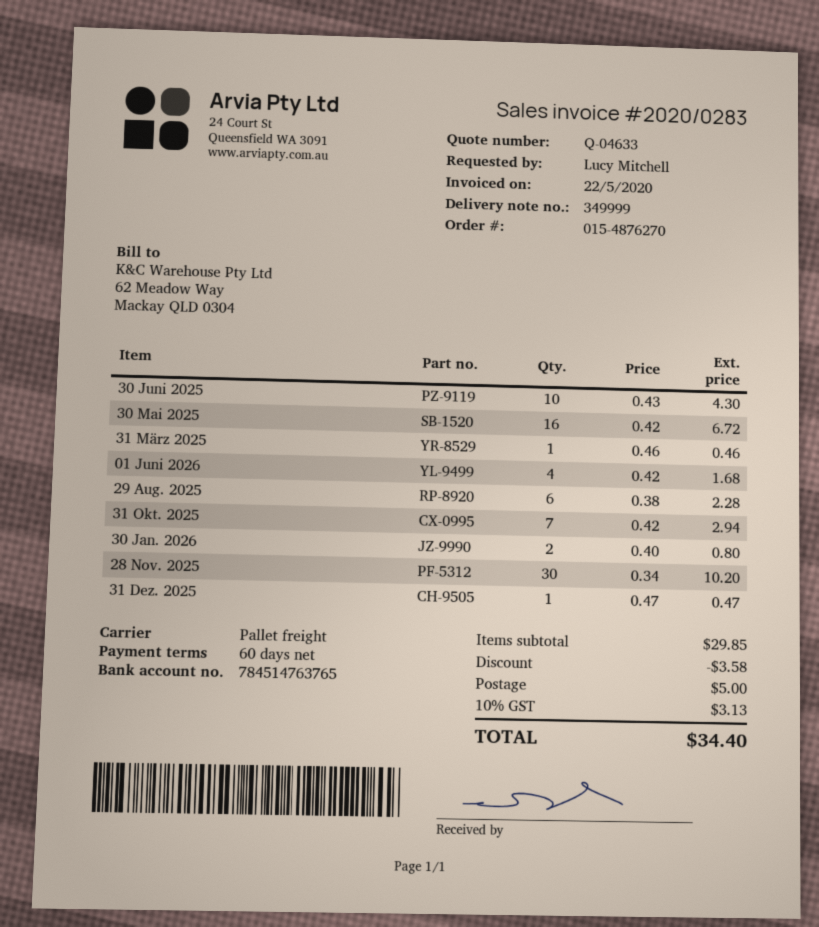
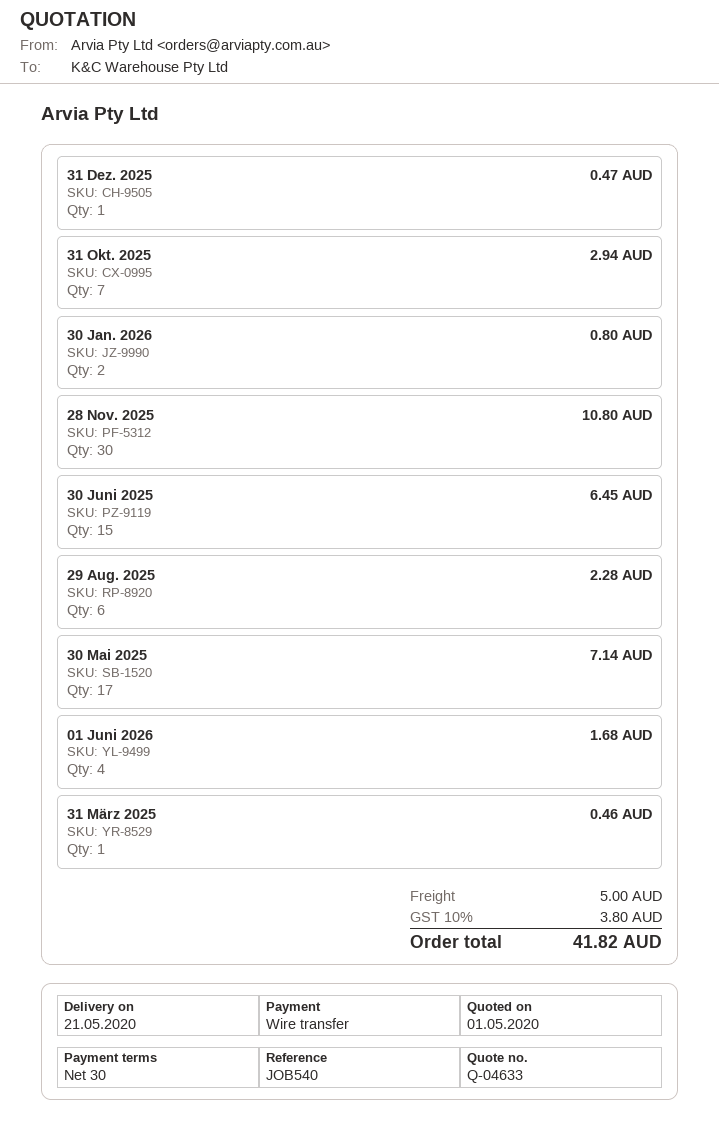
payment terms: 60 days -> 30 days
30 Juni 2025: 10 for 4.30 -> 15 for 6.45
30 Mai 2025: 16 for 6.72 -> 17 for 7.14
28 Nov. 2025: 30 for 10.20 -> 30 for 10.80
discount: 3.58 -> none
tax: 10% = 3.13 -> 10% = 3.80
total: 34.40 -> 41.82

